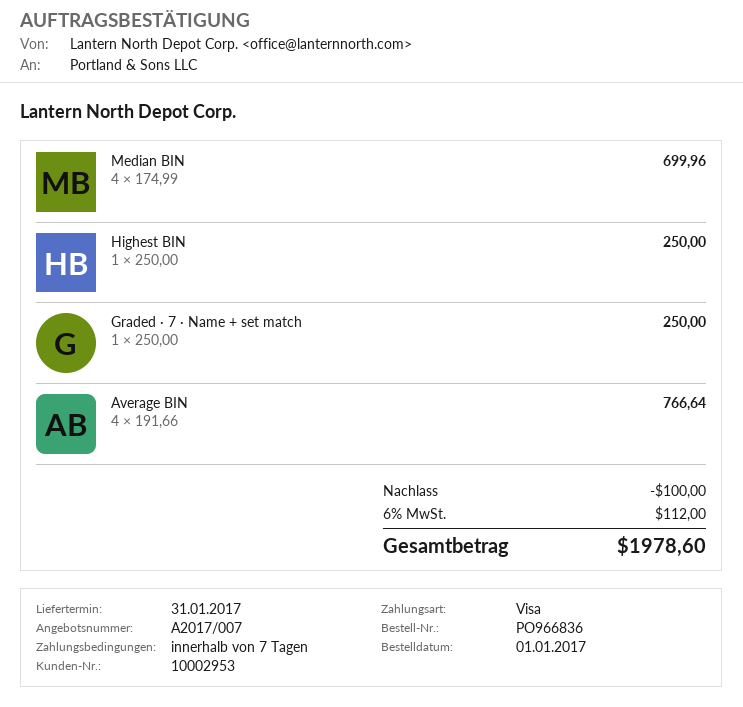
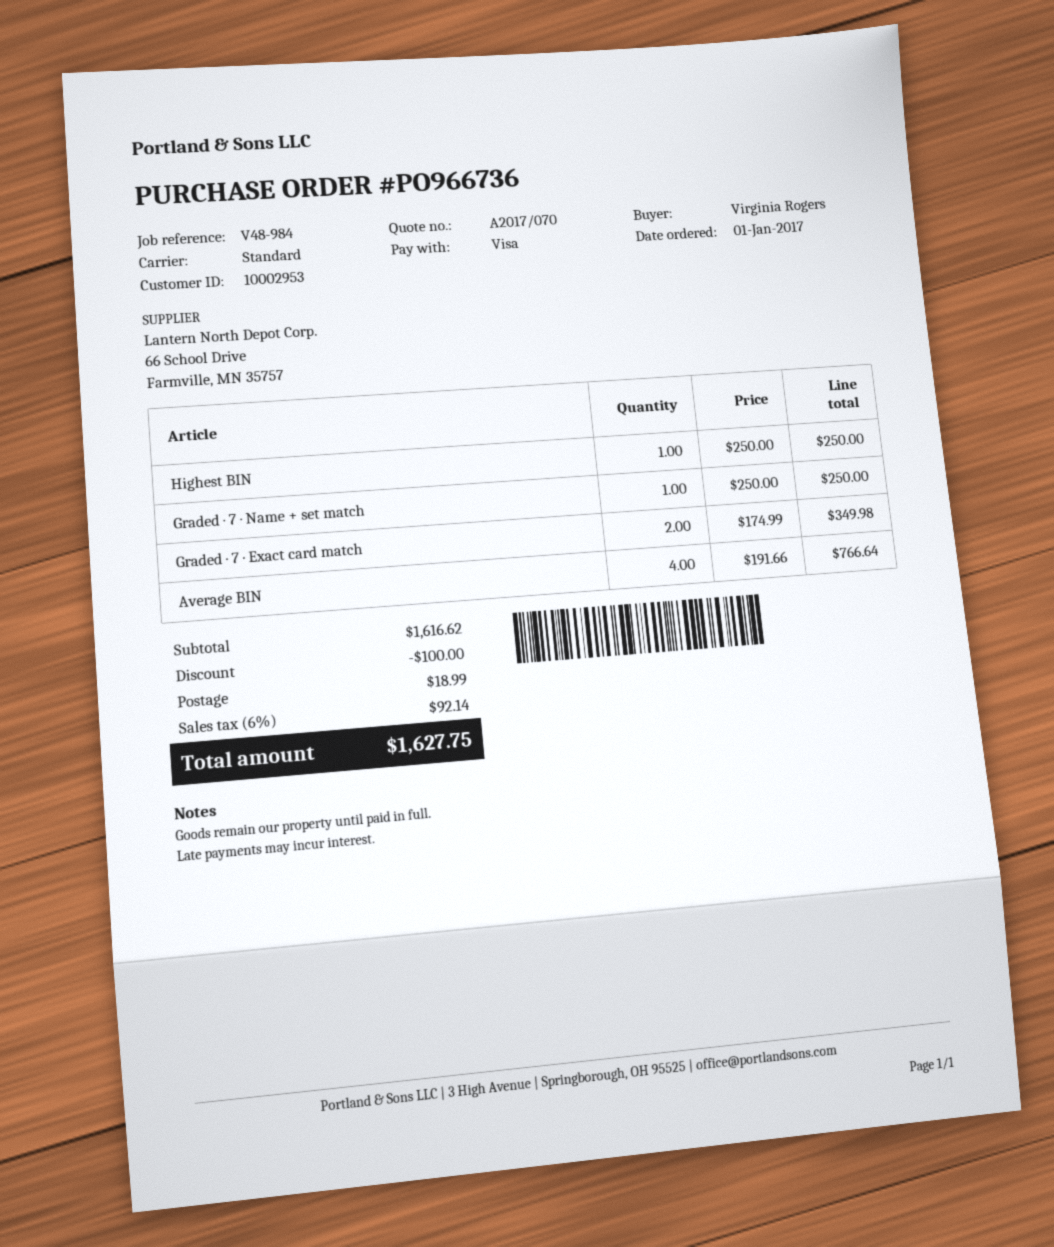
quote number: A2017/007 -> A2017/070
order number: PO966836 -> PO966736
Median BIN: 4 x 174.99 = 699.96 -> none
Graded · 7 · Exact card match: none -> 2 x 174.99 = 349.98
shipping: none -> 18.99
tax: 6% = 112.00 -> 6% = 92.14
total: 1978.60 -> 1627.75

